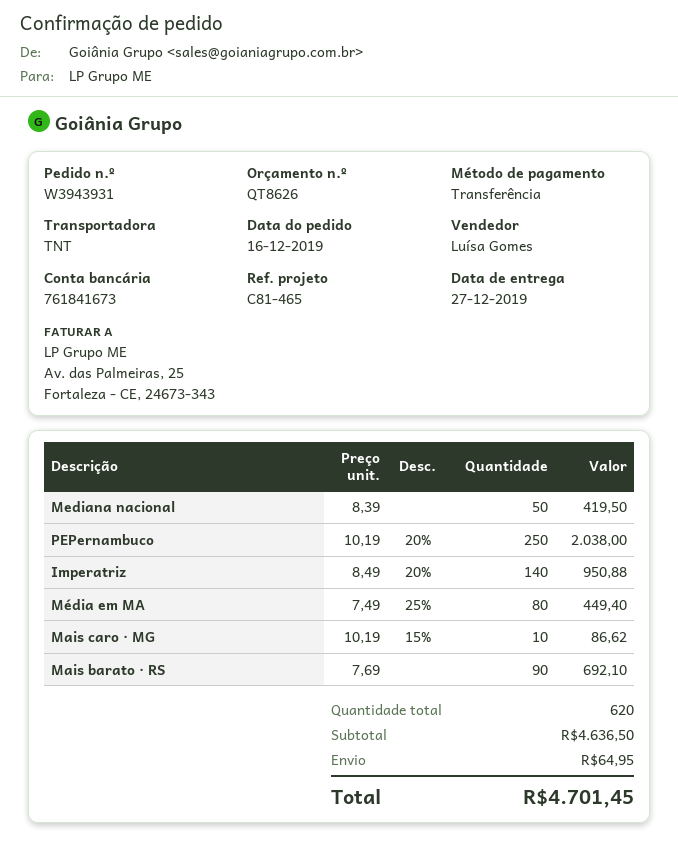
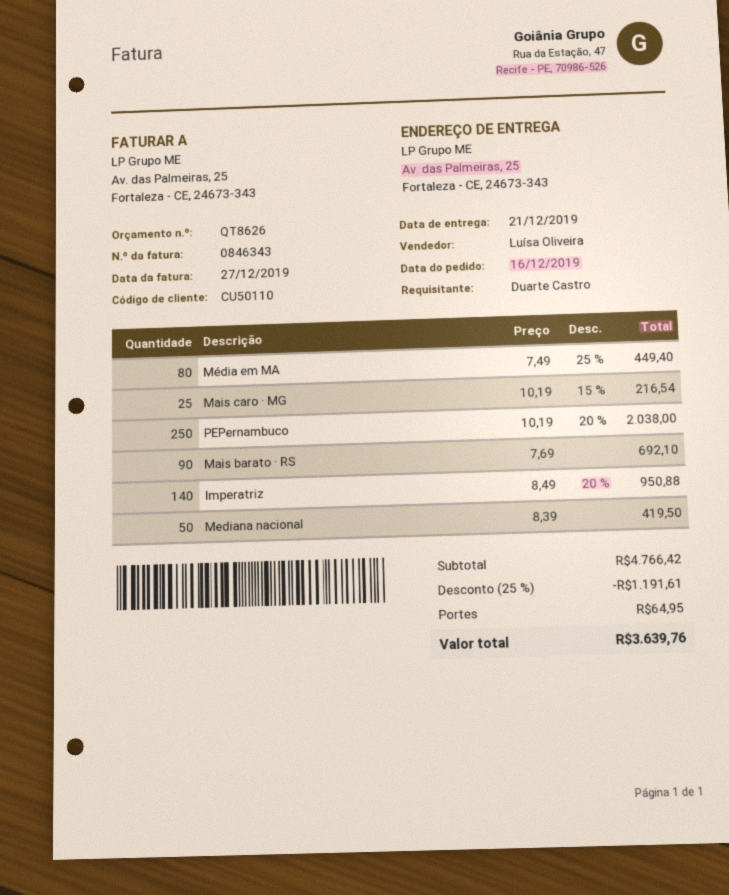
delivery date: 2019-12-27 -> 2019-12-21
sales rep: Luísa Gomes -> Luísa Oliveira
Mais caro · MG: 10 x 10.19 - 15% = 86.62 -> 25 x 10.19 - 15% = 216.54
subtotal: 4636.50 -> 4766.42
discount: none -> 25% = 1191.61
total: 4701.45 -> 3639.76

